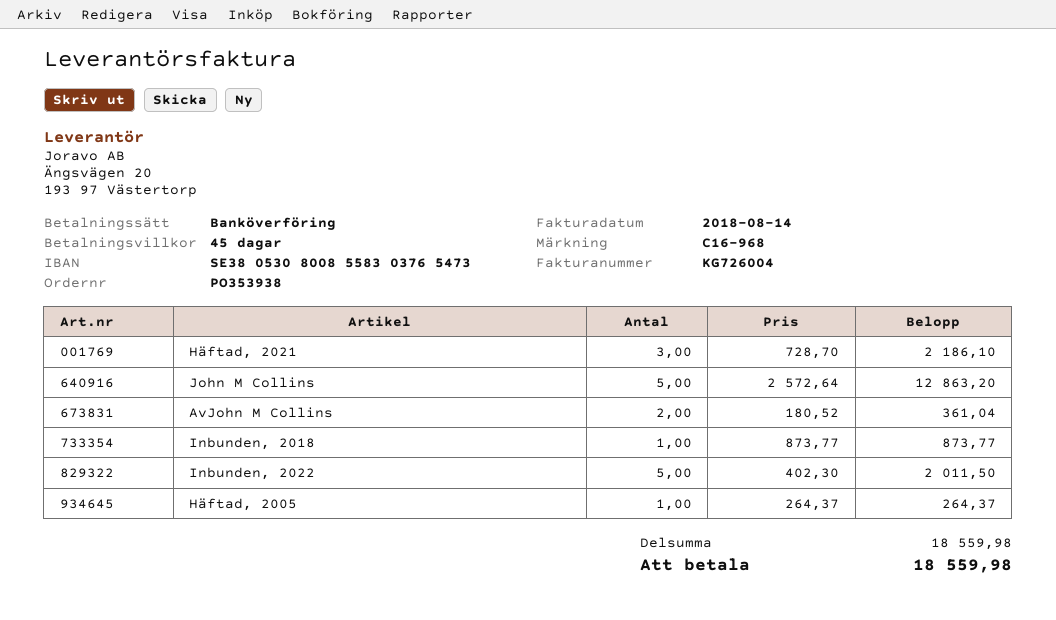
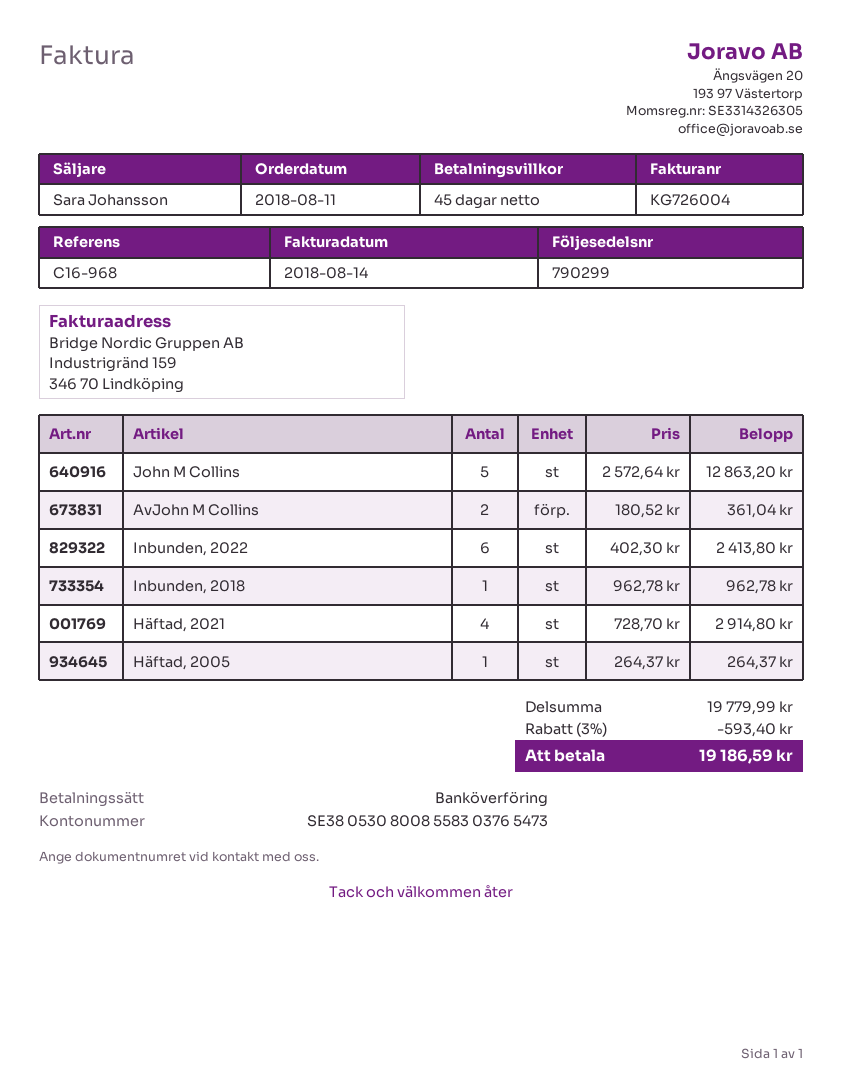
Häftad, 2021: 3 x 728.70 = 2186.10 -> 4 x 728.70 = 2914.80
Inbunden, 2018: 1 x 873.77 = 873.77 -> 1 x 962.78 = 962.78
Inbunden, 2022: 5 x 402.30 = 2011.50 -> 6 x 402.30 = 2413.80
subtotal: 18559.98 -> 19779.99
discount: none -> 3% = 593.40
total: 18559.98 -> 19186.59

